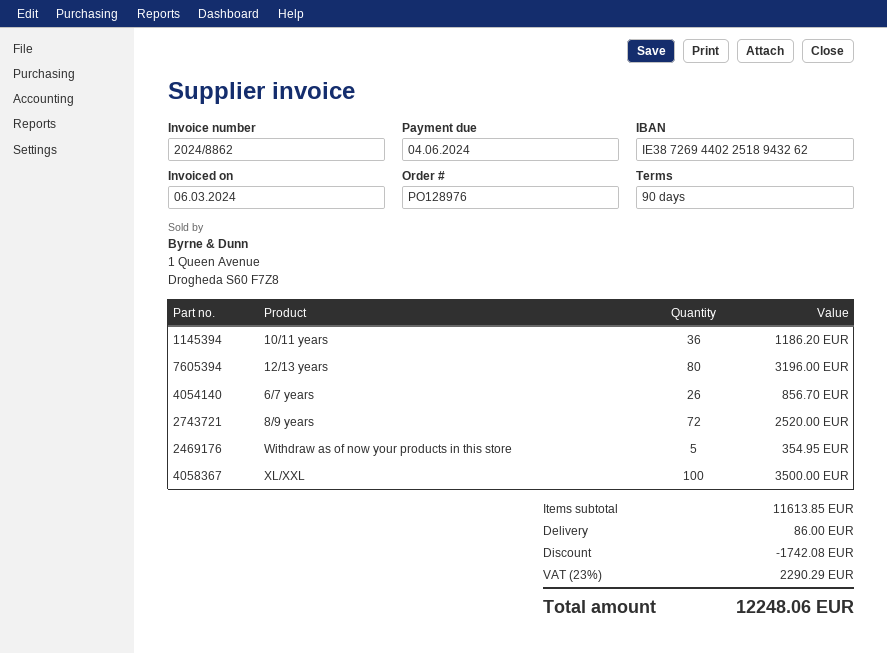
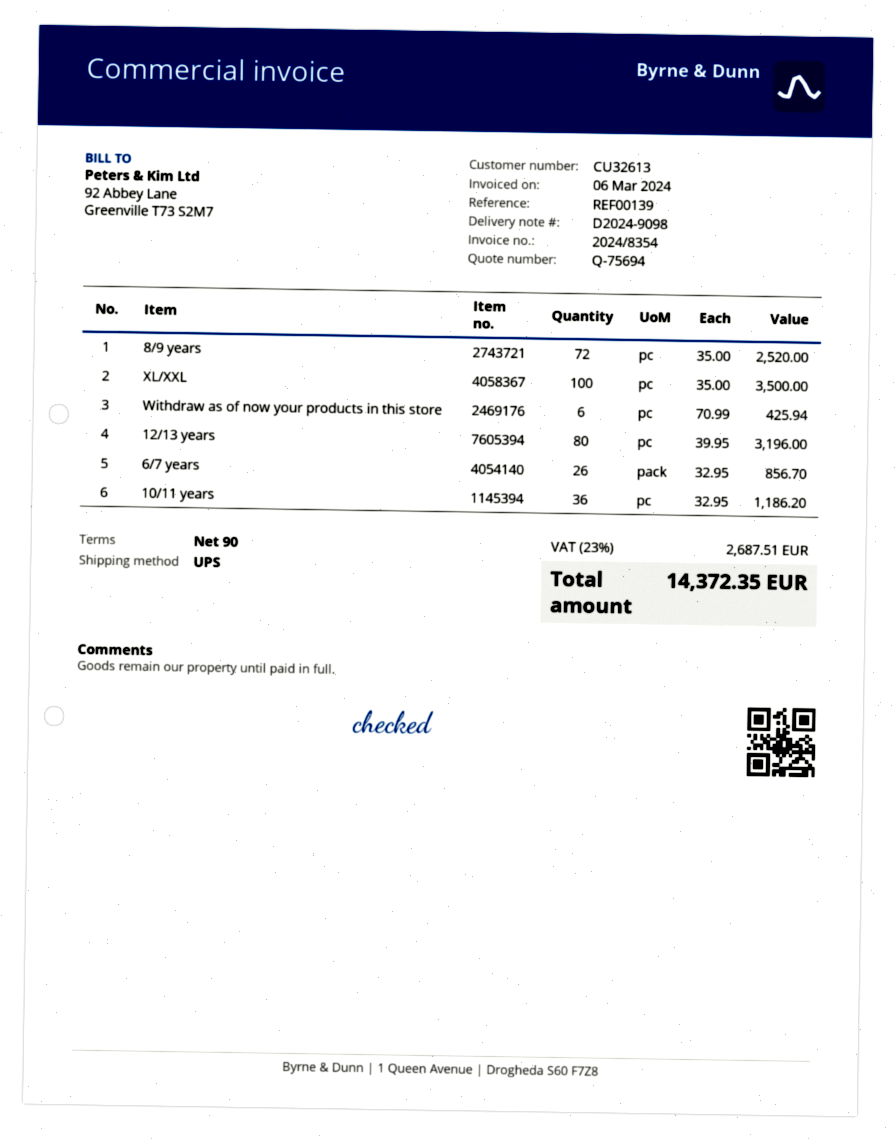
invoice number: 2024/8862 -> 2024/8354
Withdraw as of now your products in this store: 5 for 354.95 -> 6 for 425.94
discount: 1742.08 -> none
shipping: 86.00 -> none
tax: 23% = 2290.29 -> 23% = 2687.51
total: 12248.06 -> 14372.35

